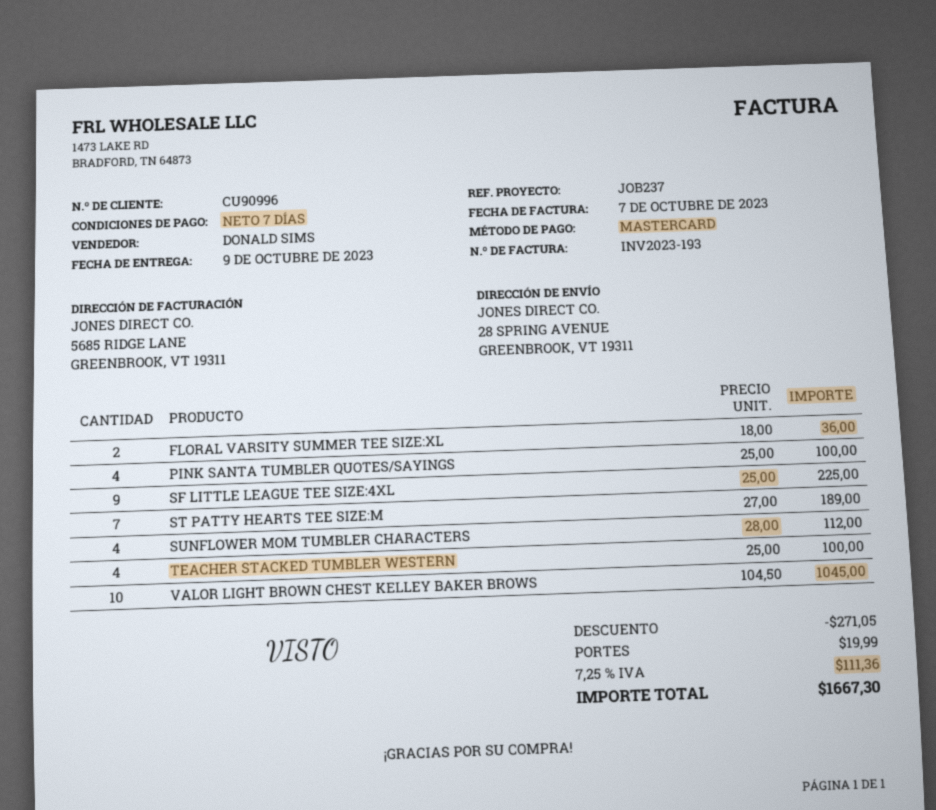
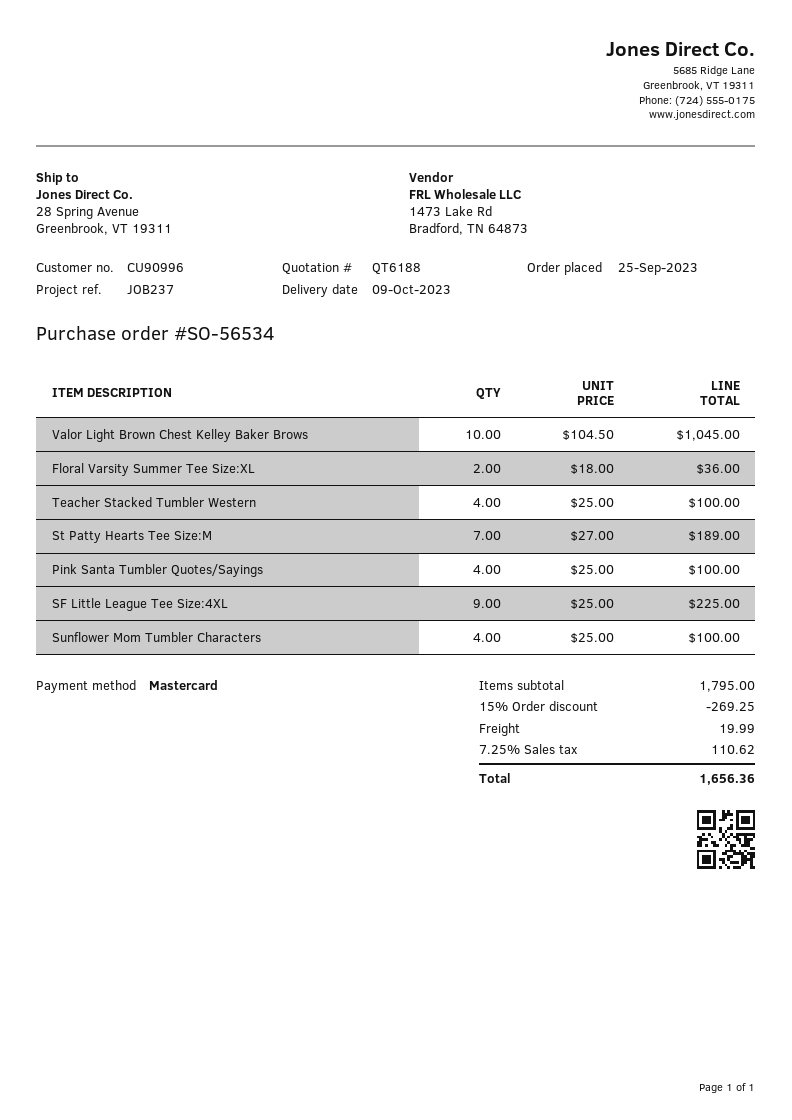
SUNFLOWER MOM TUMBLER CHARACTERS: 4 x 28.00 = 112.00 -> 4 x 25.00 = 100.00
discount: 271.05 -> 269.25
tax: 7.25% = 111.36 -> 7.25% = 110.62
total: 1667.30 -> 1656.36

